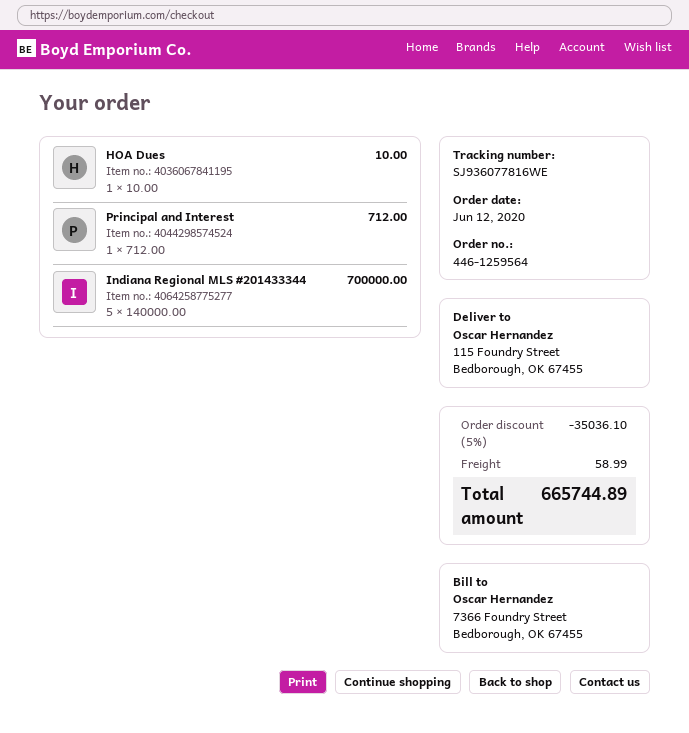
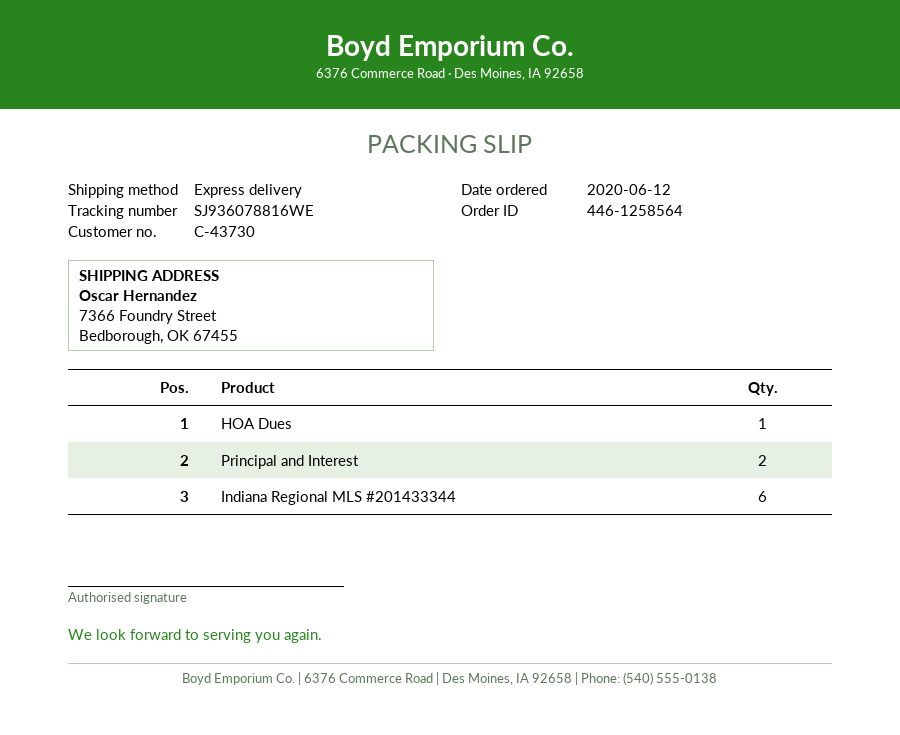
order number: 446-1259564 -> 446-1258564
tracking number: SJ936077816WE -> SJ936078816WE
ship to: 115 Foundry Street, Bedborough, OK 67455 -> 7366 Foundry Street, Bedborough, OK 67455
Principal and Interest: 1 -> 2
Indiana Regional MLS #201433344: 5 -> 6

